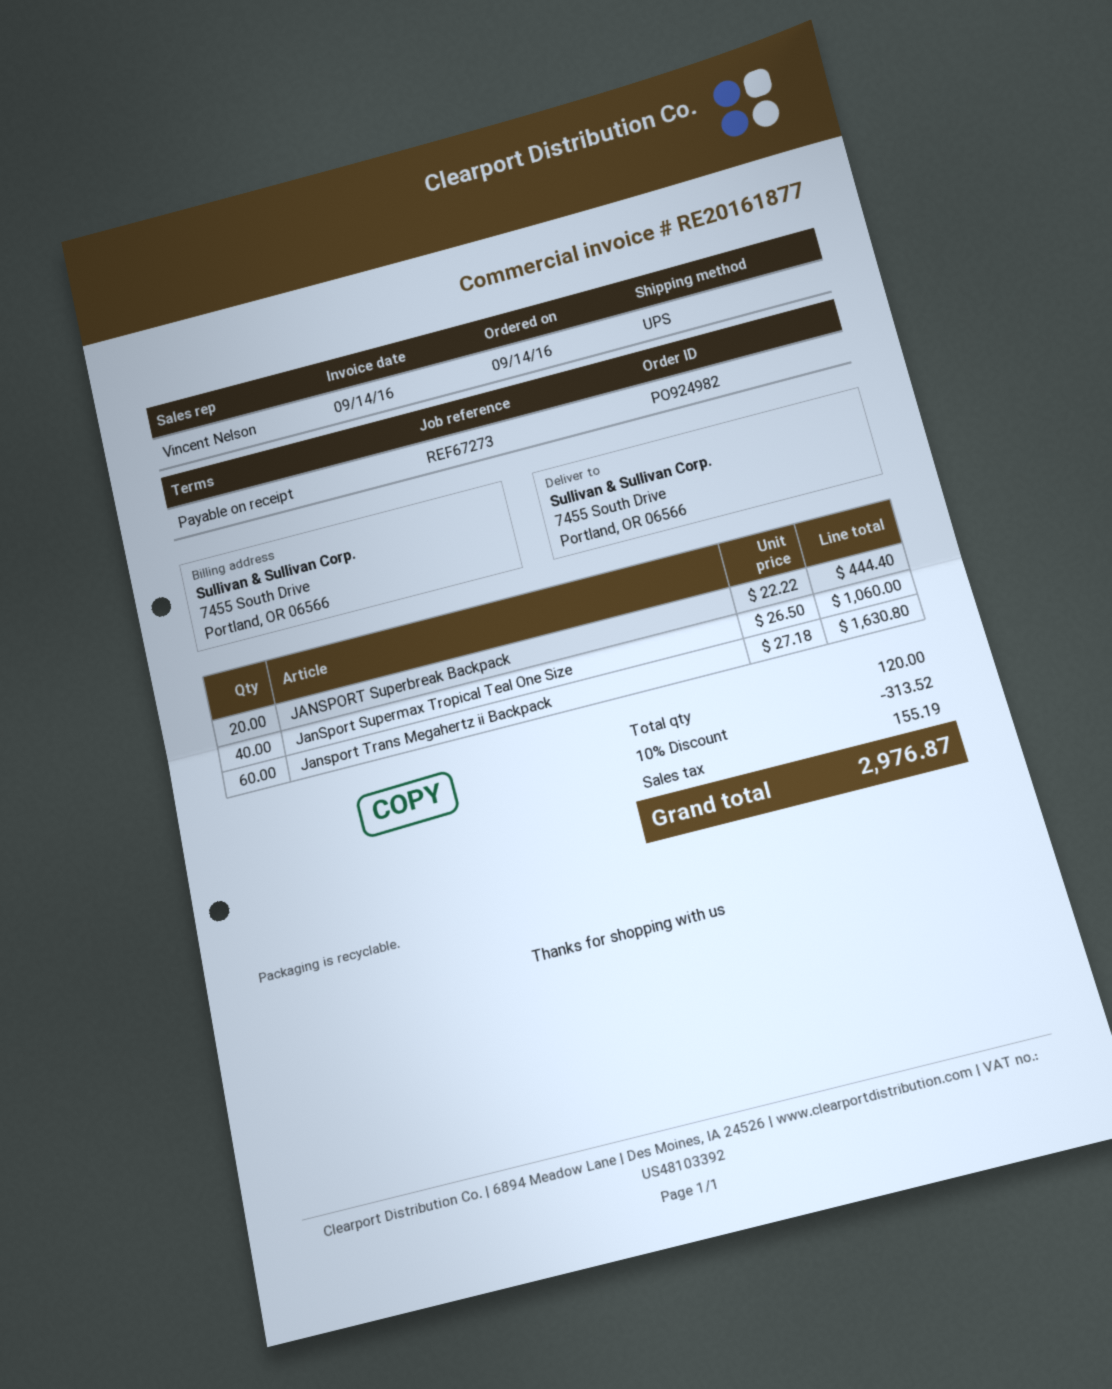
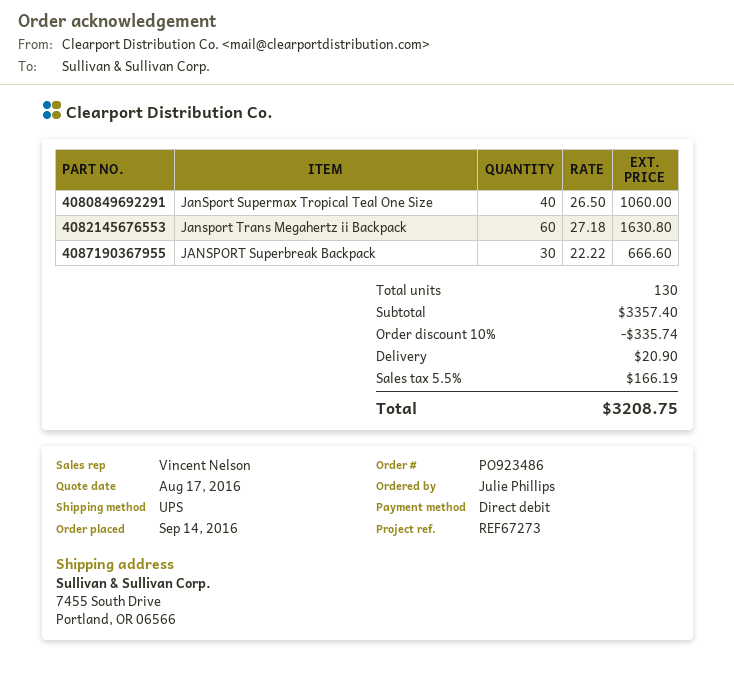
order number: PO924982 -> PO923486
JANSPORT Superbreak Backpack: 20 x 22.22 = 444.40 -> 30 x 22.22 = 666.60
total quantity: 120 -> 130
discount: 10% = 313.52 -> 10% = 335.74
shipping: none -> 20.90
tax: 155.19 -> 166.19
total: 2976.87 -> 3208.75

